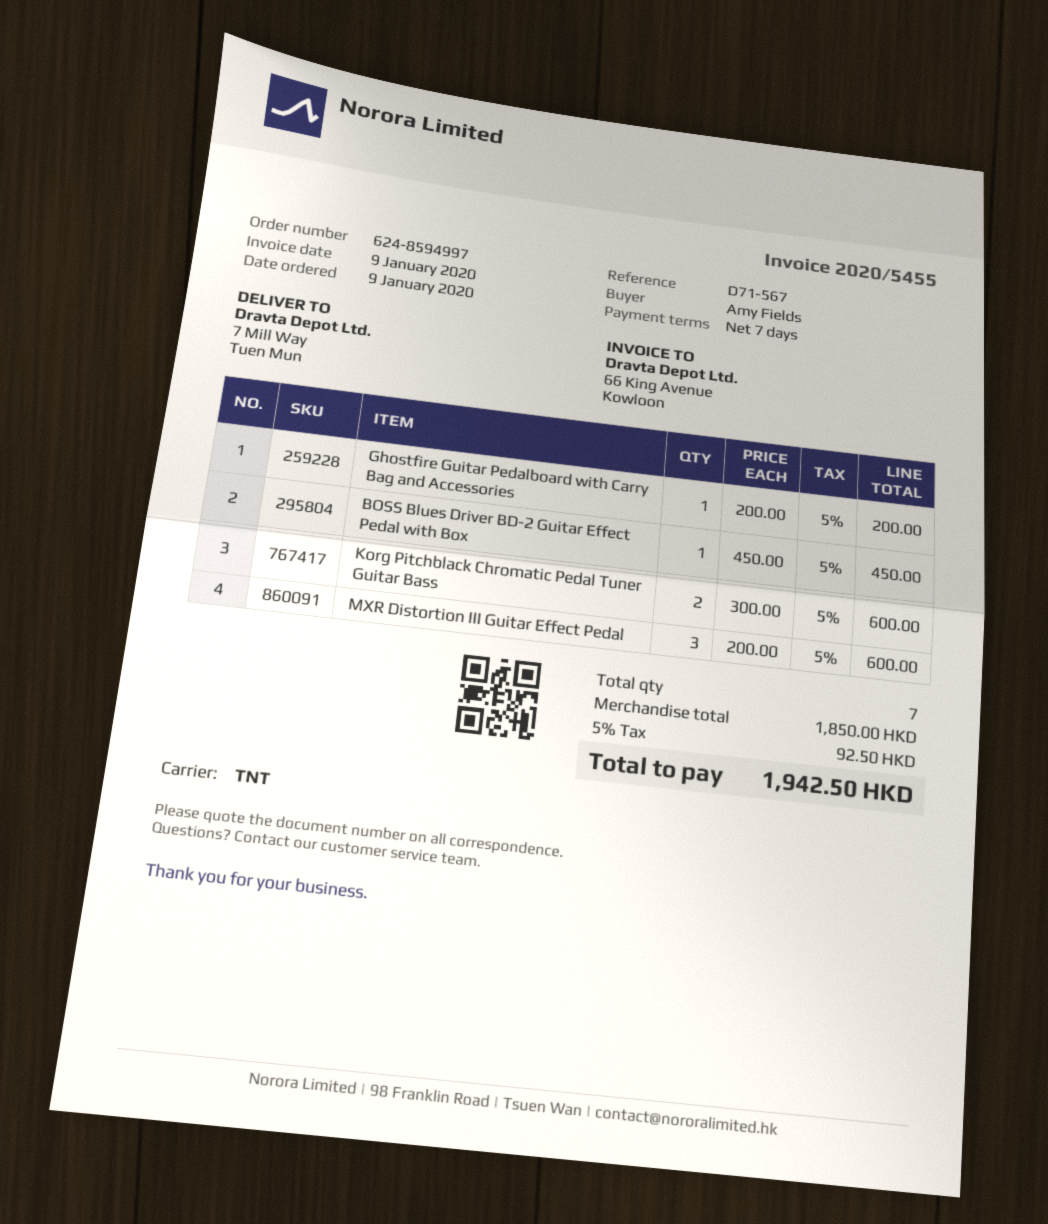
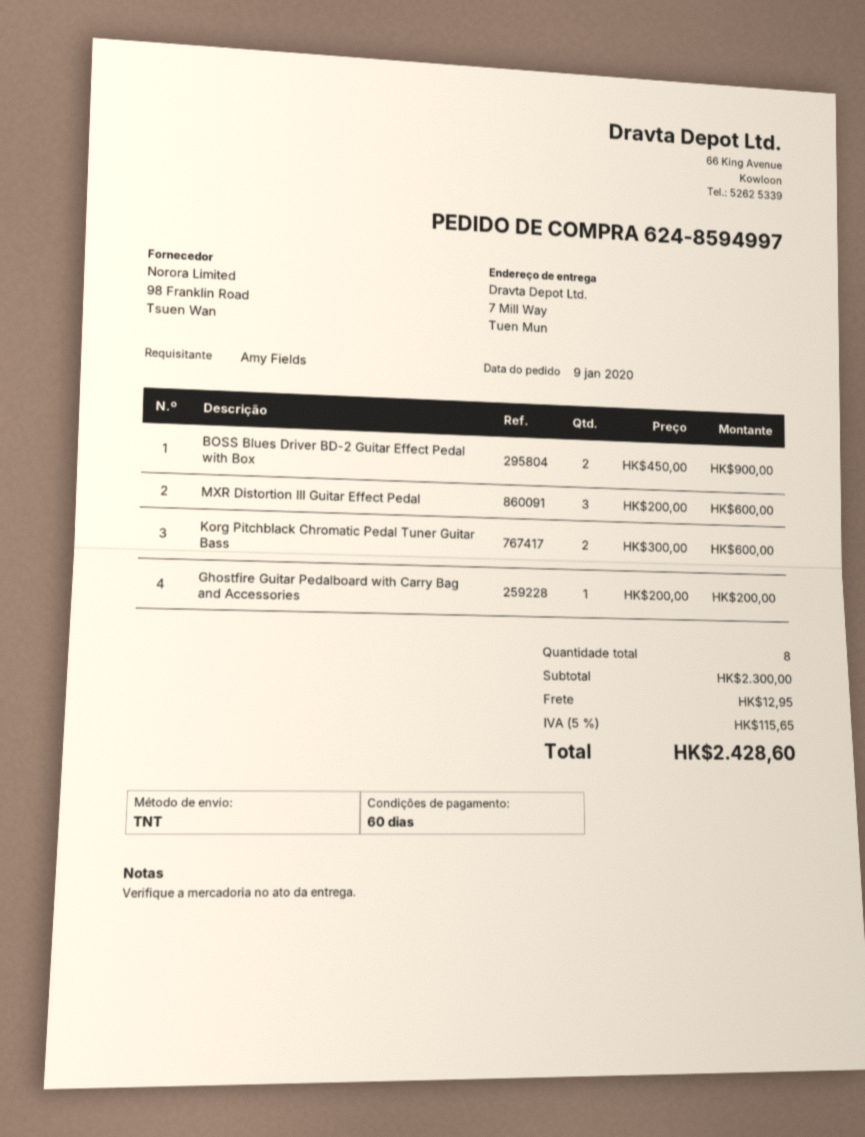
payment terms: 7 days -> 60 days
BOSS Blues Driver BD-2 Guitar Effect Pedal with Box: 1 x 450.00 = 450.00 -> 2 x 450.00 = 900.00
total quantity: 7 -> 8
subtotal: 1850.00 -> 2300.00
shipping: none -> 12.95
tax: 5% = 92.50 -> 5% = 115.65
total: 1942.50 -> 2428.60

